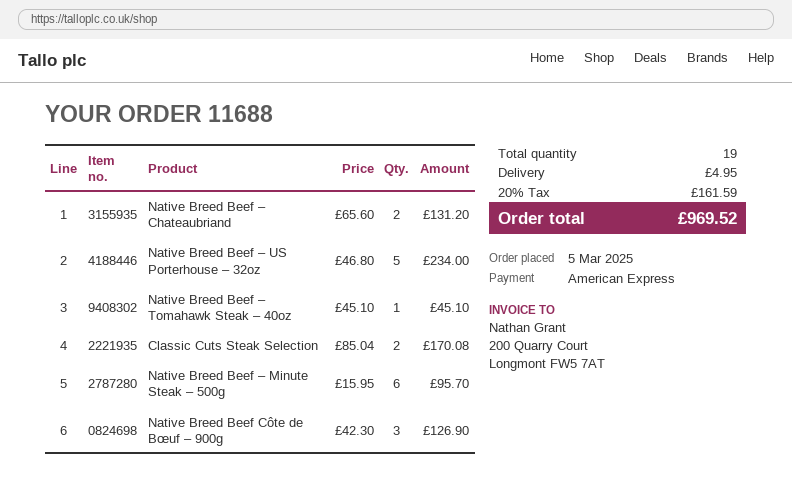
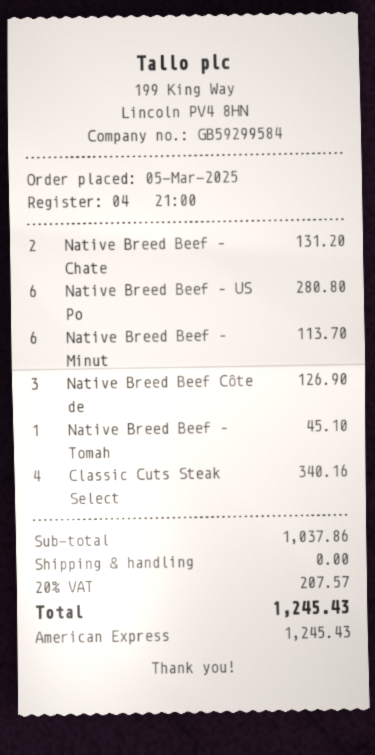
Native Breed Beef – US Porterhouse – 32oz: 5 for 234.00 -> 6 for 280.80
Classic Cuts Steak Selection: 2 for 170.08 -> 4 for 340.16
Native Breed Beef – Minute Steak – 500g: 6 for 95.70 -> 6 for 113.70
shipping: 4.95 -> 0.00
tax: 20% = 161.59 -> 20% = 207.57
total: 969.52 -> 1245.43

